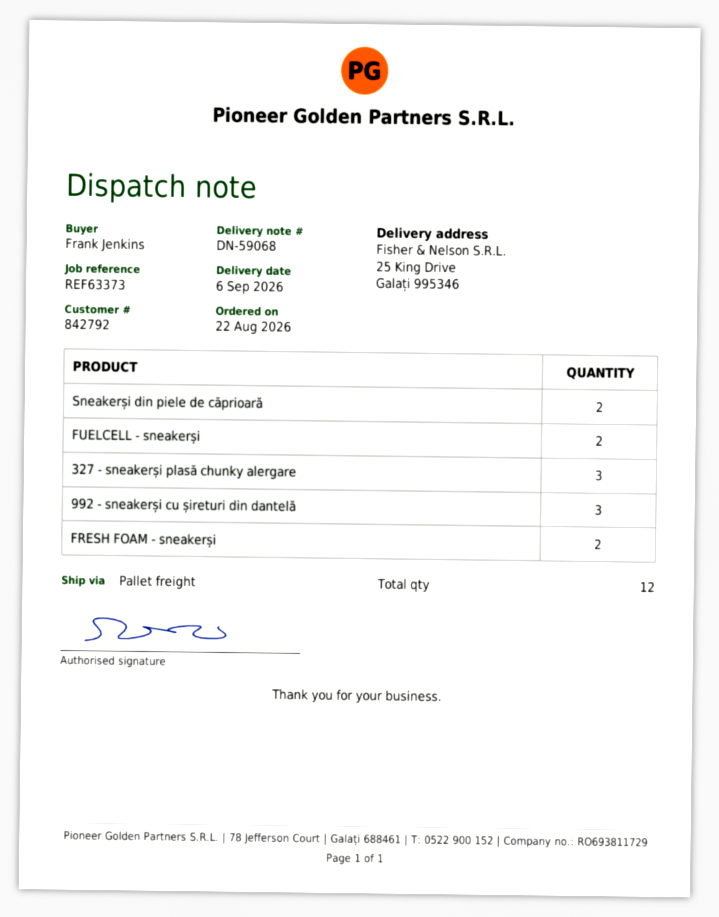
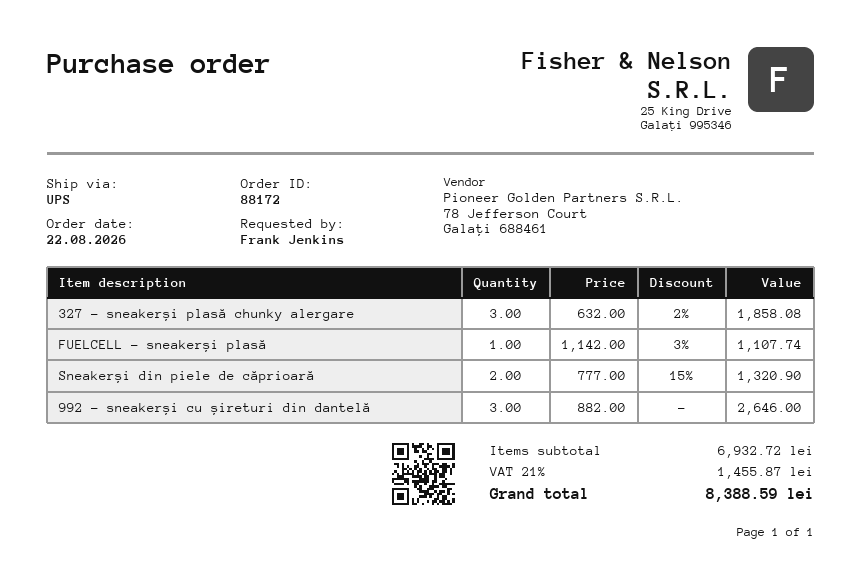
shipping method: pallet freight -> UPS
FUELCELL - sneakerși: 2 -> none
FRESH FOAM - sneakerși: 2 -> none
FUELCELL - sneakerși plasă: none -> 1

